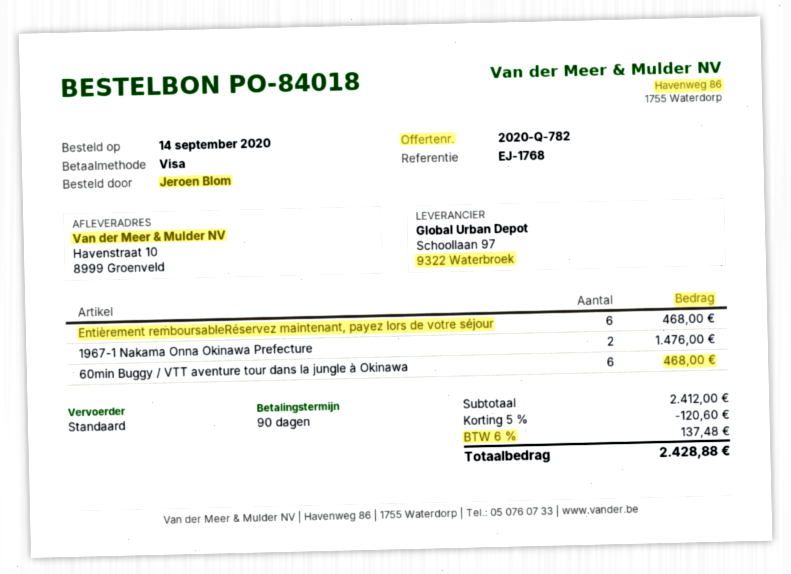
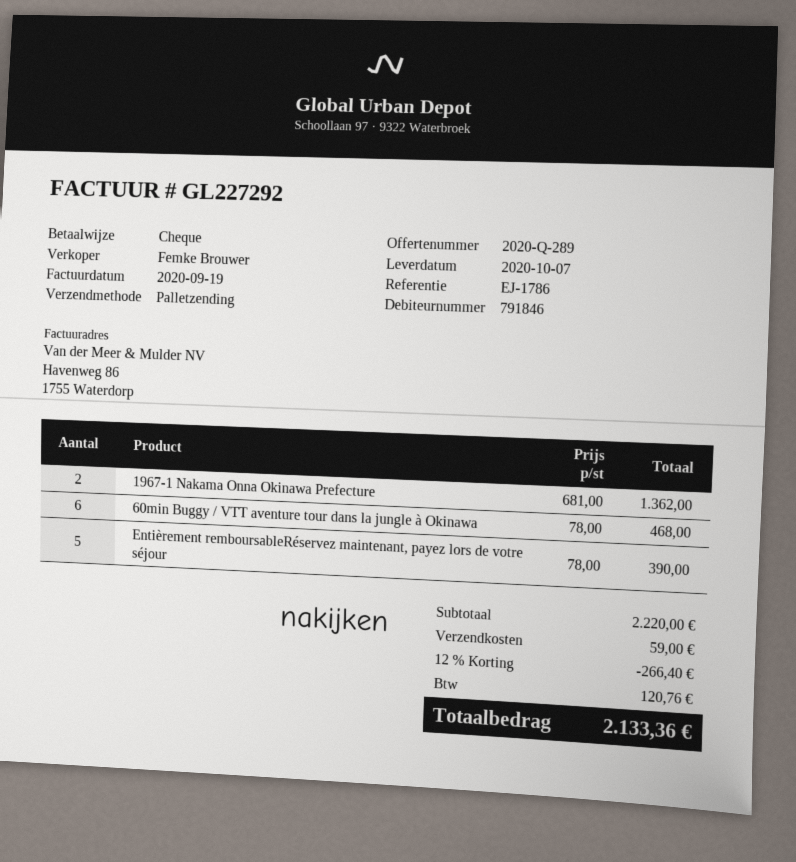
quote number: 2020-Q-782 -> 2020-Q-289
reference: EJ-1768 -> EJ-1786
payment method: Visa -> cheque
shipping method: standard -> pallet freight
Entièrement remboursableRéservez maintenant, payez lors de votre séjour: 6 for 468.00 -> 5 for 390.00
1967-1 Nakama Onna Okinawa Prefecture: 2 for 1476.00 -> 2 for 1362.00
subtotal: 2412.00 -> 2220.00
discount: 5% = 120.60 -> 12% = 266.40
shipping: none -> 59.00
tax: 137.48 -> 120.76
total: 2428.88 -> 2133.36

